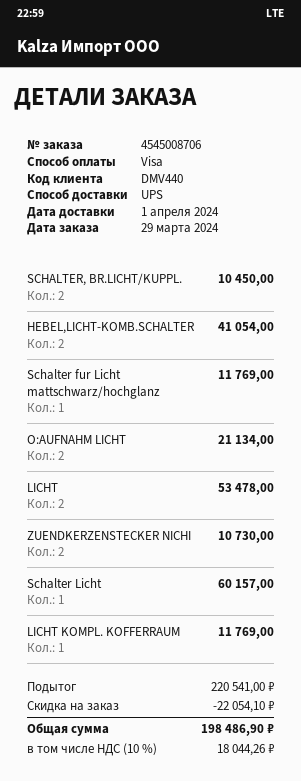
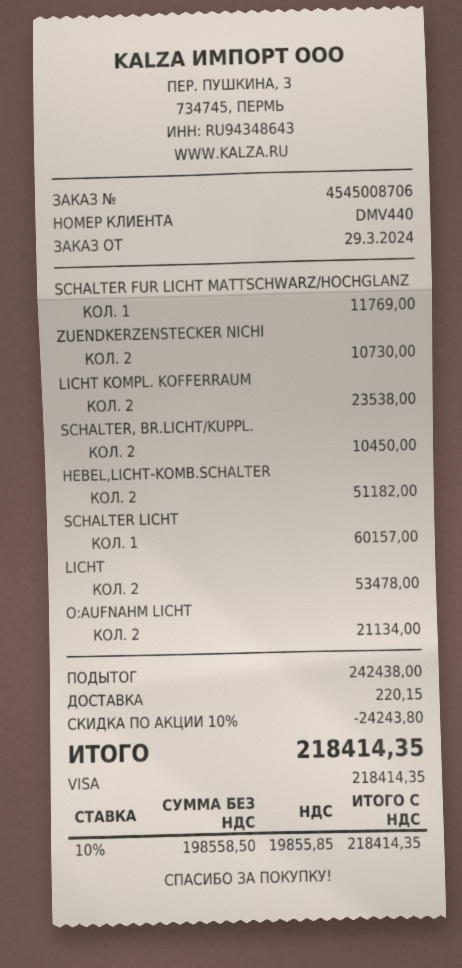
HEBEL,LICHT-KOMB.SCHALTER: 2 for 41054.00 -> 2 for 51182.00
LICHT KOMPL. KOFFERRAUM: 1 for 11769.00 -> 2 for 23538.00
subtotal: 220541.00 -> 242438.00
discount: 22054.10 -> 24243.80
shipping: none -> 220.15
tax: 10% = 18044.26 -> 10% = 19855.85
total: 198486.90 -> 218414.35

